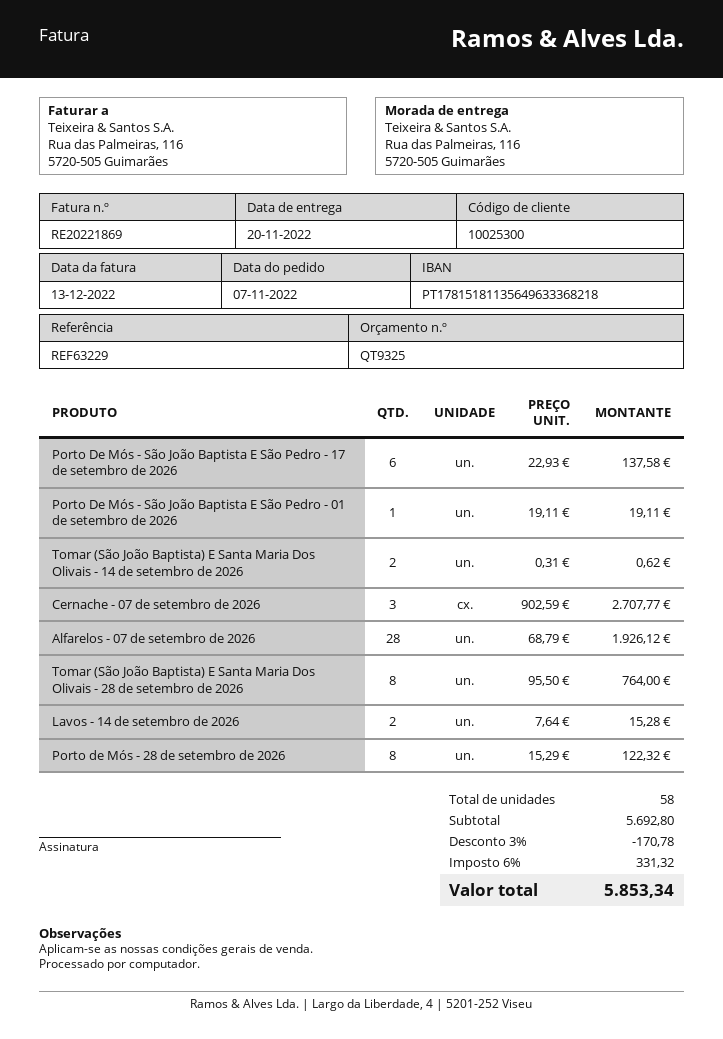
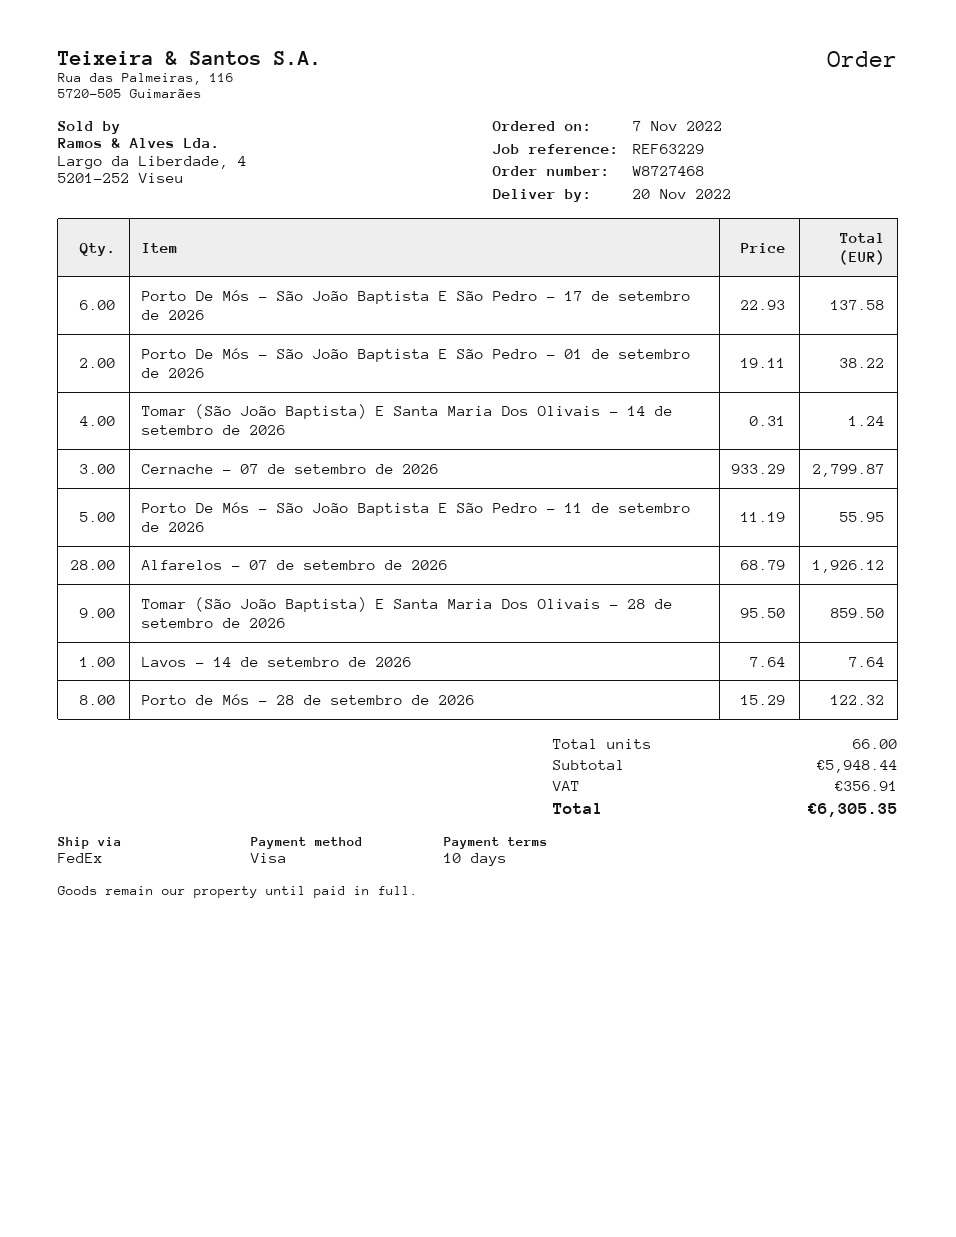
Porto De Mós - São João Baptista E São Pedro - 01 de setembro de 2026: 1 x 19.11 = 19.11 -> 2 x 19.11 = 38.22
Tomar (São João Baptista) E Santa Maria Dos Olivais - 14 de setembro de 2026: 2 x 0.31 = 0.62 -> 4 x 0.31 = 1.24
Cernache - 07 de setembro de 2026: 3 x 902.59 = 2707.77 -> 3 x 933.29 = 2799.87
Tomar (São João Baptista) E Santa Maria Dos Olivais - 28 de setembro de 2026: 8 x 95.50 = 764.00 -> 9 x 95.50 = 859.50
Lavos - 14 de setembro de 2026: 2 x 7.64 = 15.28 -> 1 x 7.64 = 7.64
Porto De Mós - São João Baptista E São Pedro - 11 de setembro de 2026: none -> 5 x 11.19 = 55.95
total quantity: 58 -> 66
subtotal: 5692.80 -> 5948.44
discount: 3% = 170.78 -> none
tax: 331.32 -> 356.91
total: 5853.34 -> 6305.35

